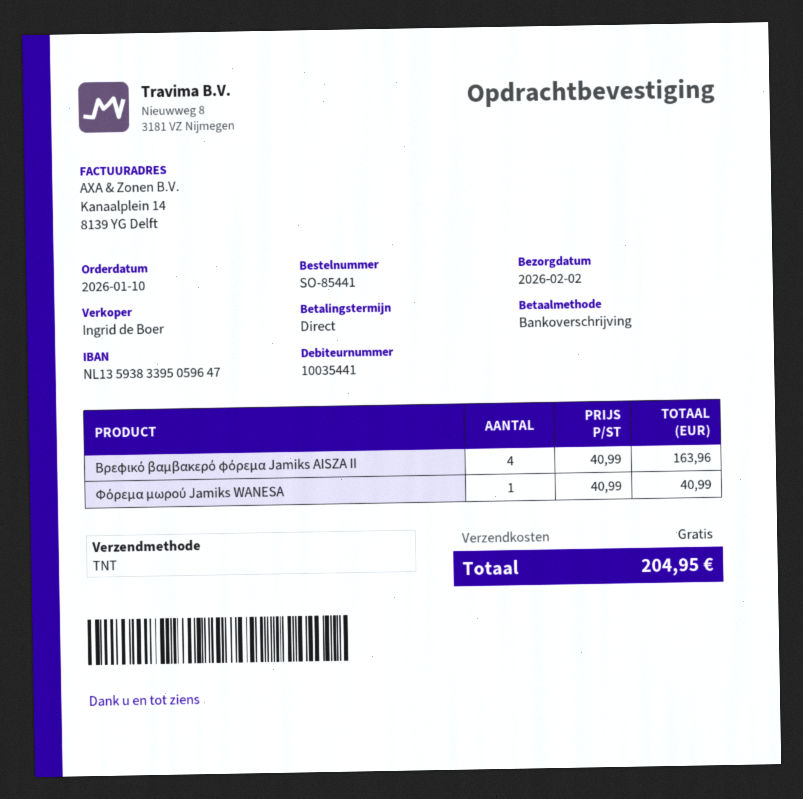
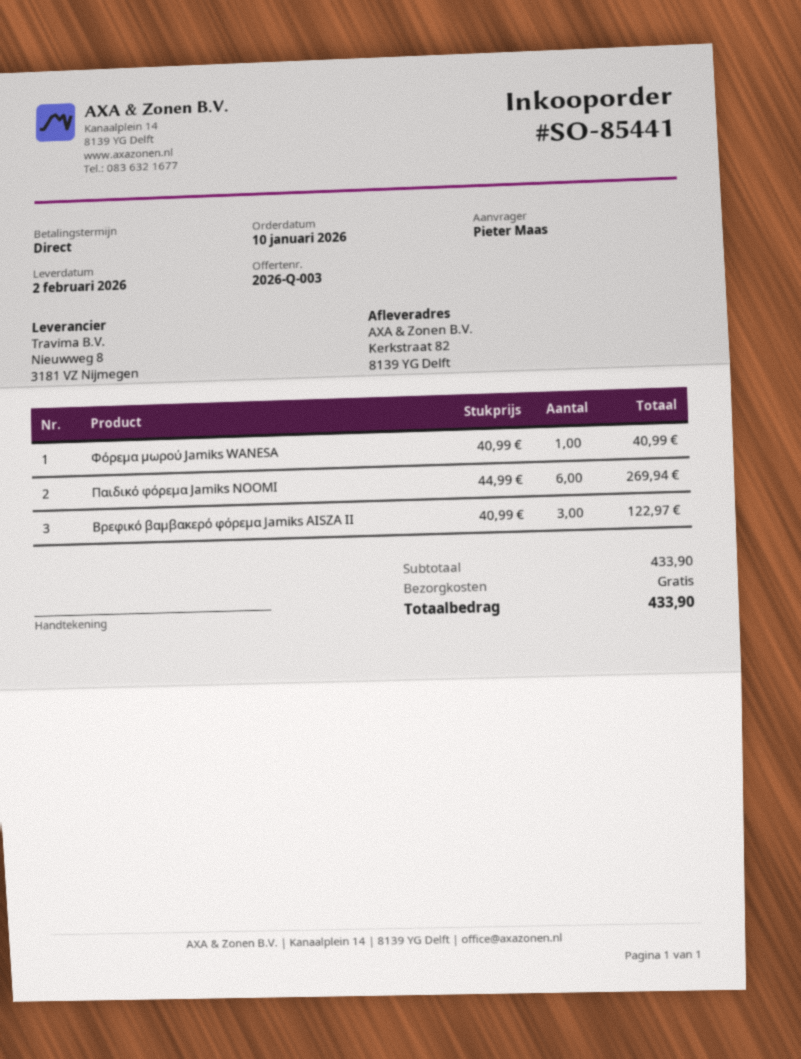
Βρεφικό βαμβακερό φόρεμα Jamiks AISZA II: 4 x 40.99 = 163.96 -> 3 x 40.99 = 122.97
Παιδικό φόρεμα Jamiks NOOMI: none -> 6 x 44.99 = 269.94
total: 204.95 -> 433.90

